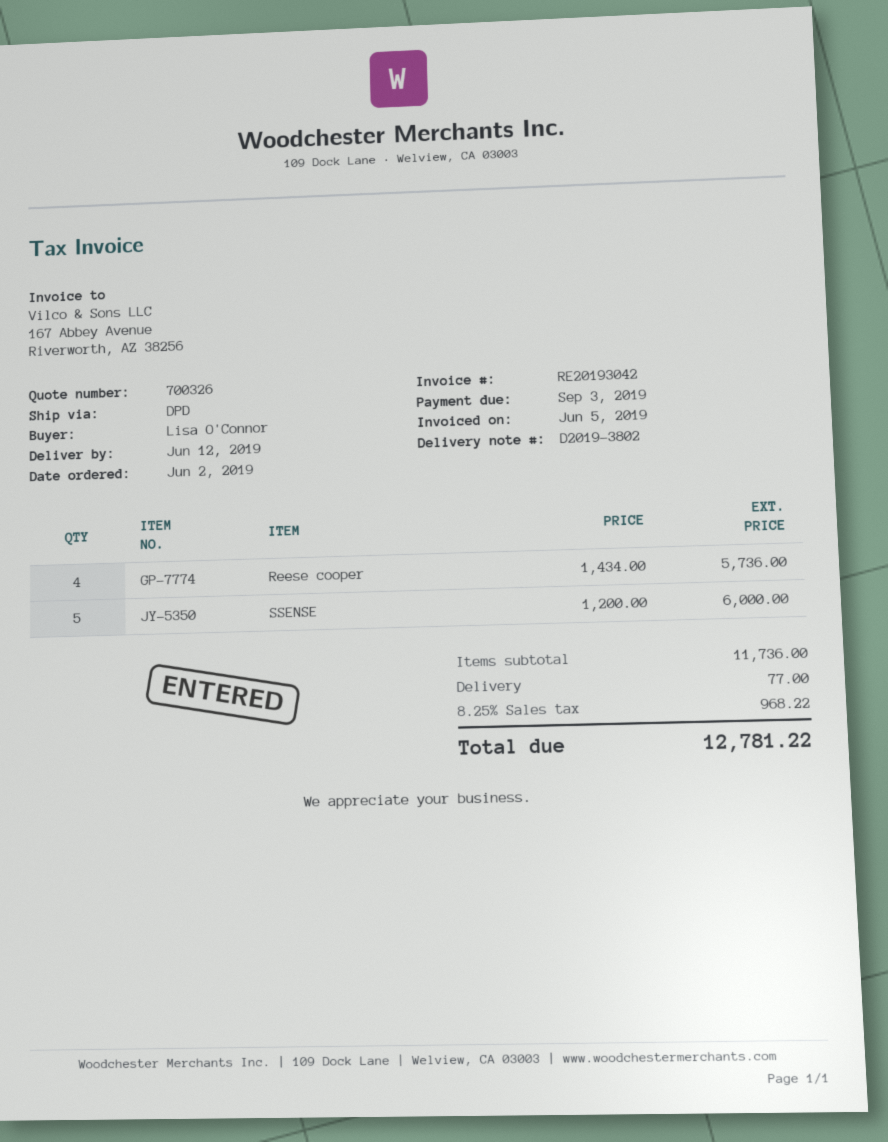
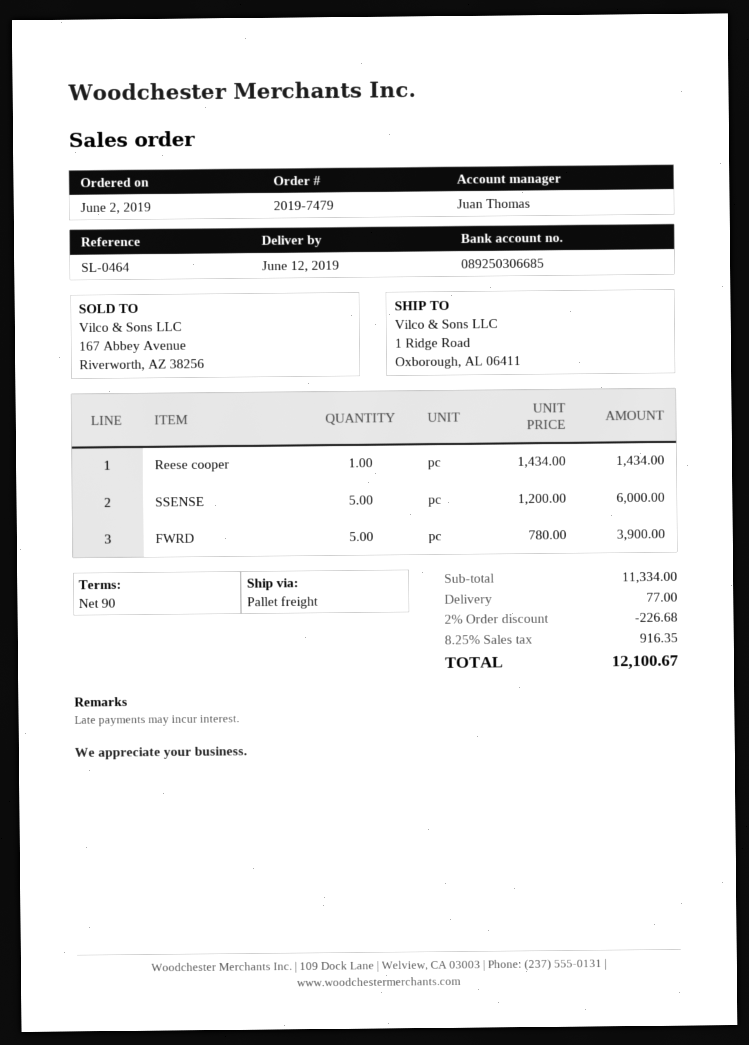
shipping method: DPD -> pallet freight
Reese cooper: 4 x 1434.00 = 5736.00 -> 1 x 1434.00 = 1434.00
FWRD: none -> 5 x 780.00 = 3900.00
subtotal: 11736.00 -> 11334.00
discount: none -> 2% = 226.68
tax: 8.25% = 968.22 -> 8.25% = 916.35
total: 12781.22 -> 12100.67

